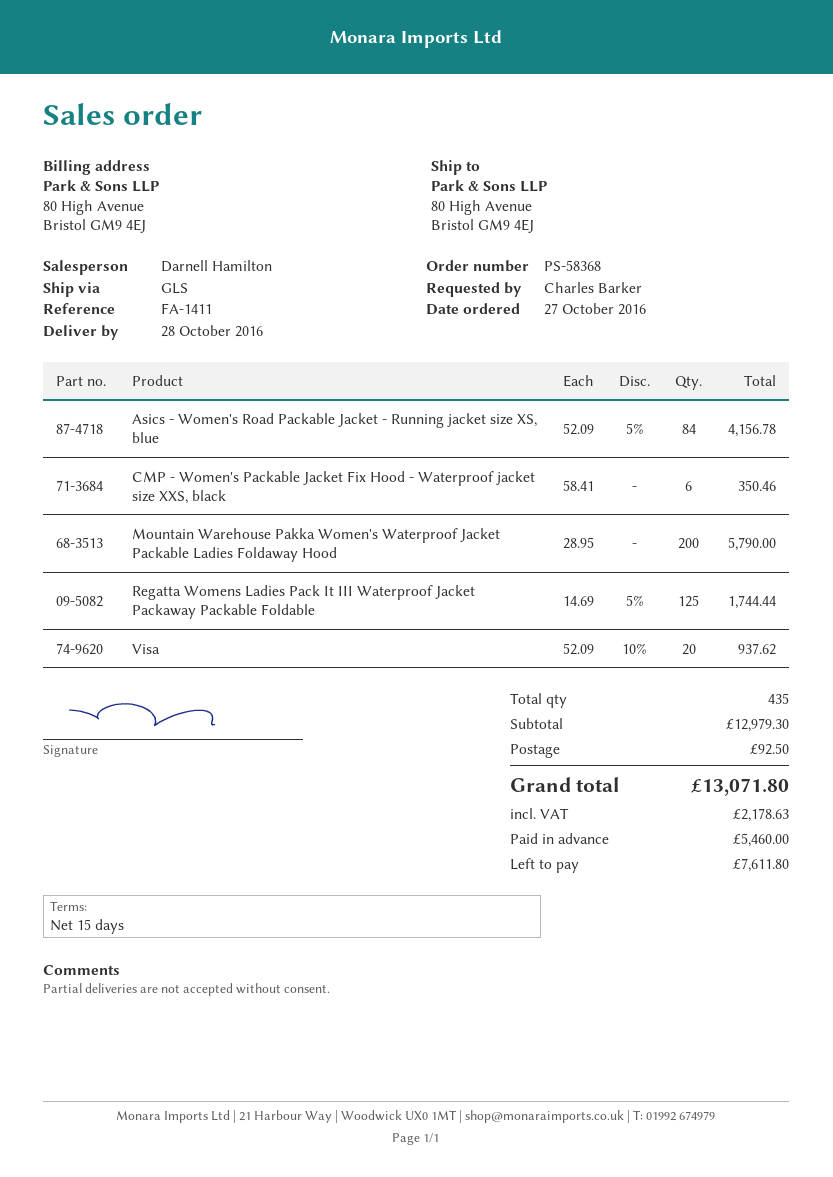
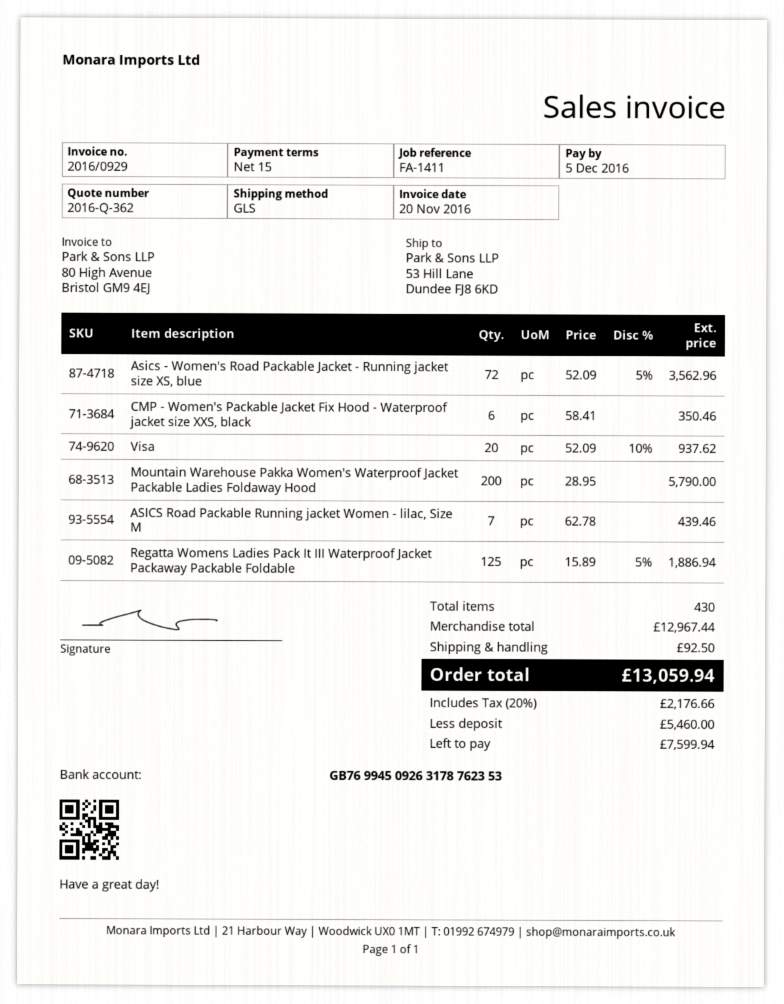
ship to: 80 High Avenue, Bristol GM9 4EJ -> 53 Hill Lane, Dundee FJ8 6KD
Asics - Women's Road Packable Jacket - Running jacket size XS, blue: 84 x 52.09 - 5% = 4156.78 -> 72 x 52.09 - 5% = 3562.96
Regatta Womens Ladies Pack It III Waterproof Jacket Packaway Packable Foldable: 125 x 14.69 - 5% = 1744.44 -> 125 x 15.89 - 5% = 1886.94
ASICS Road Packable Running jacket Women - lilac, Size M: none -> 7 x 62.78 = 439.46
total quantity: 435 -> 430
subtotal: 12979.30 -> 12967.44
tax: 2178.63 -> 2176.66
total: 13071.80 -> 13059.94
balance: 7611.80 -> 7599.94

